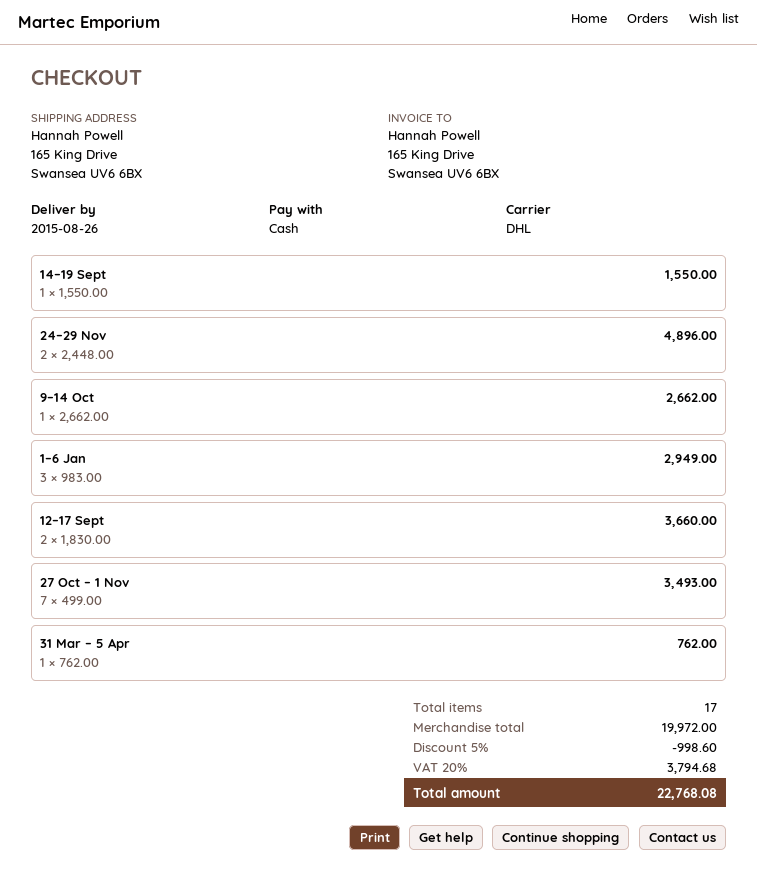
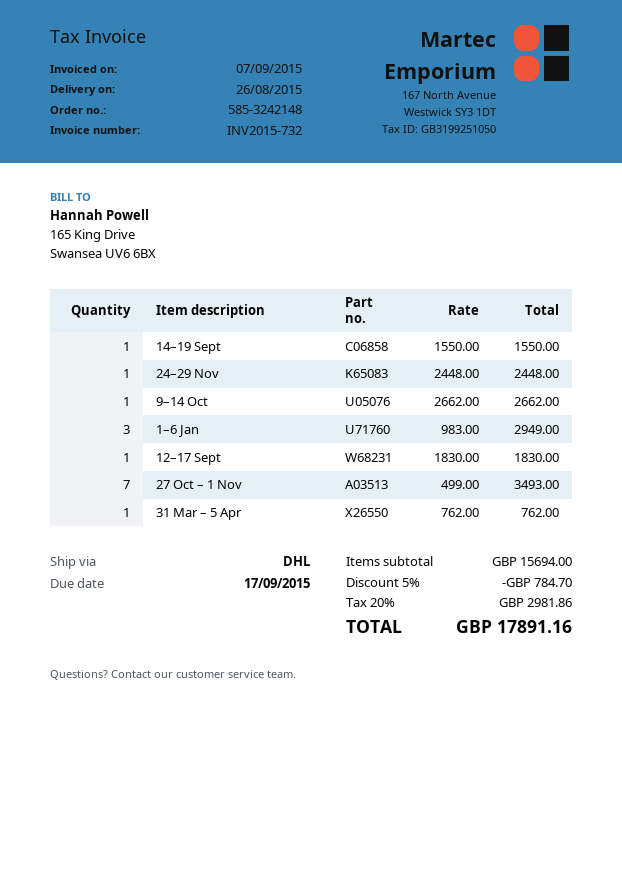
24–29 Nov: 2 x 2448.00 = 4896.00 -> 1 x 2448.00 = 2448.00
12–17 Sept: 2 x 1830.00 = 3660.00 -> 1 x 1830.00 = 1830.00
subtotal: 19972.00 -> 15694.00
discount: 5% = 998.60 -> 5% = 784.70
tax: 20% = 3794.68 -> 20% = 2981.86
total: 22768.08 -> 17891.16

